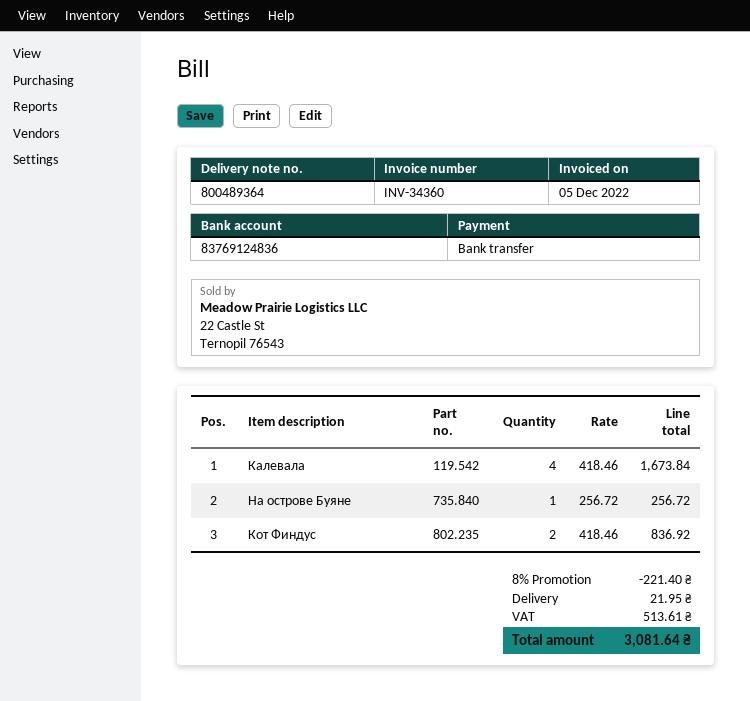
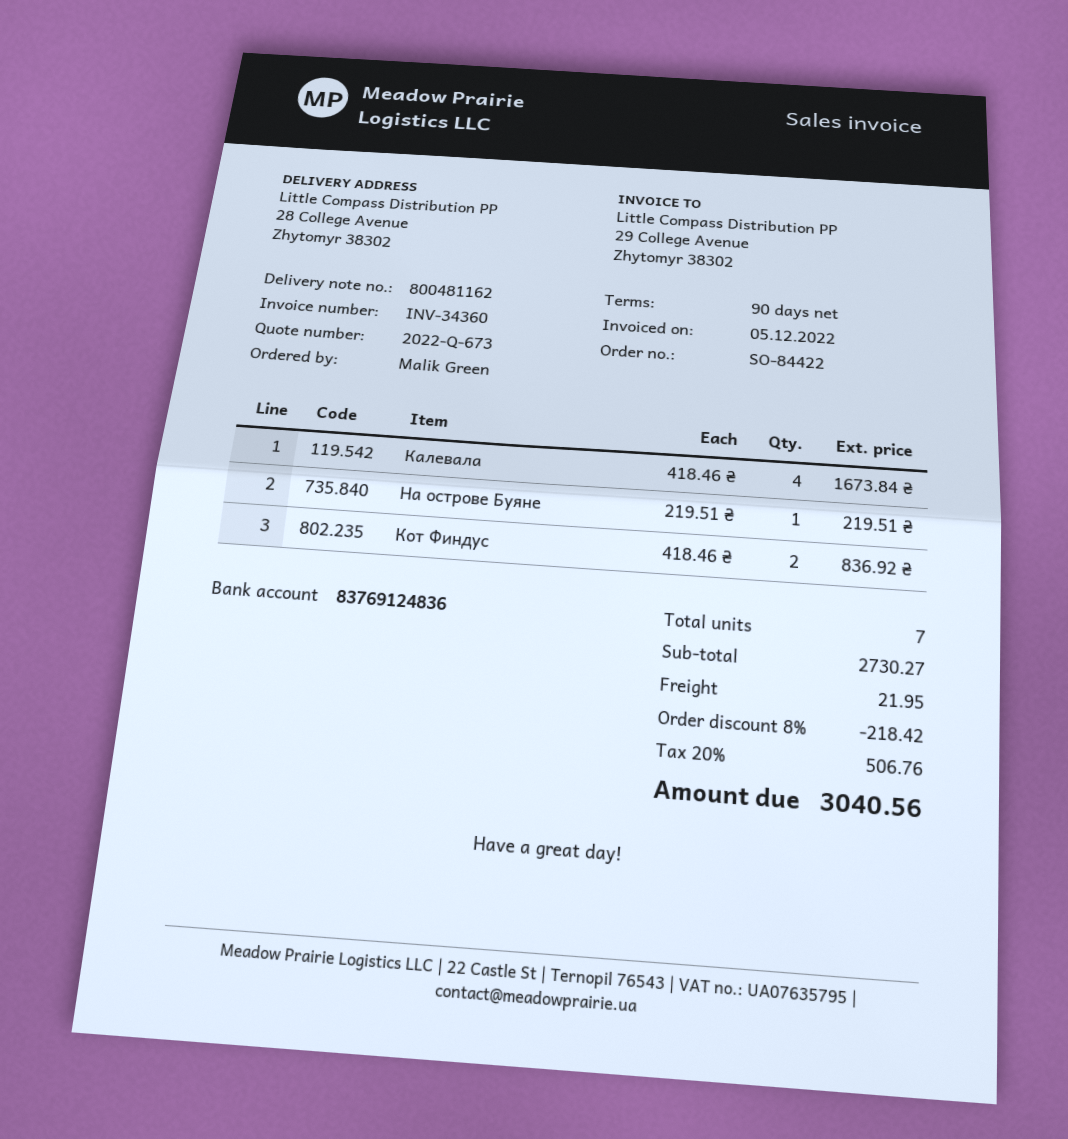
delivery note number: 800489364 -> 800481162
На острове Буяне: 1 x 256.72 = 256.72 -> 1 x 219.51 = 219.51
discount: 8% = 221.40 -> 8% = 218.42
tax: 513.61 -> 506.76
total: 3081.64 -> 3040.56

